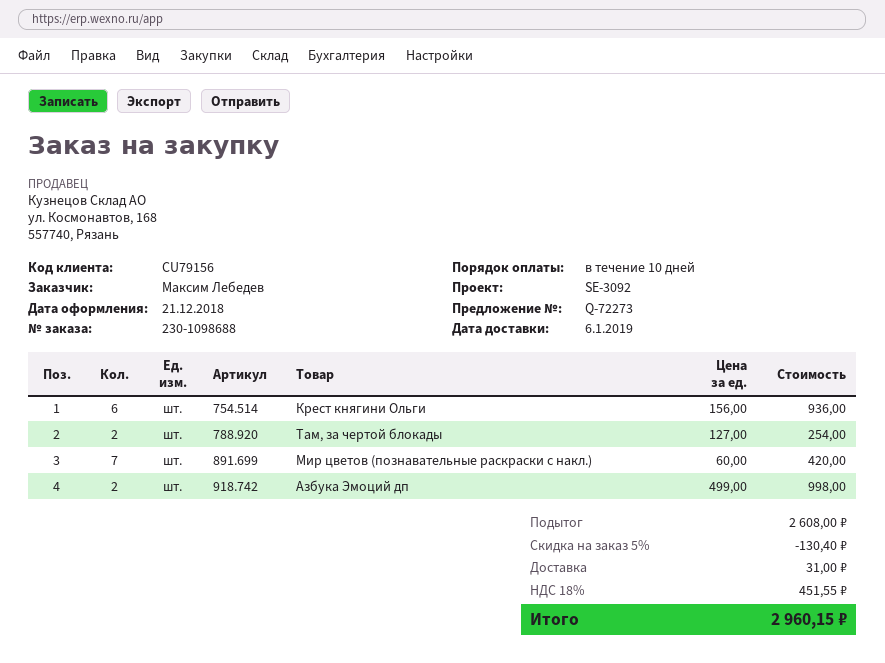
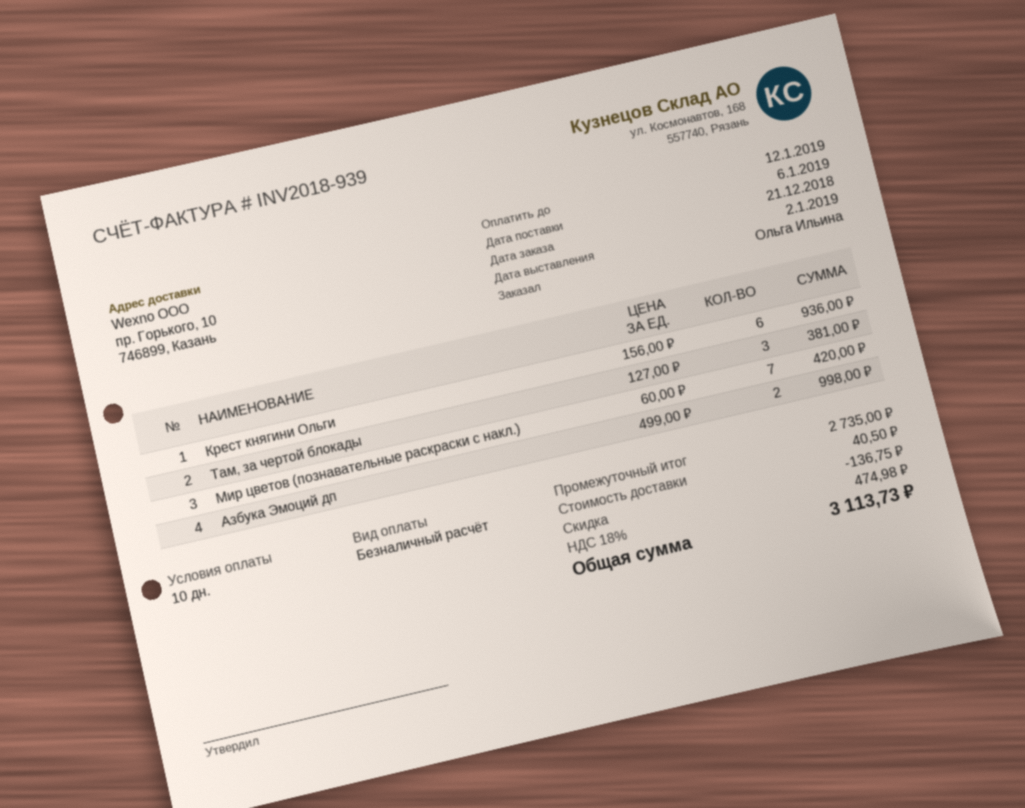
ordered by: Максим Лебедев -> Ольга Ильина
Там, за чертой блокады: 2 x 127.00 = 254.00 -> 3 x 127.00 = 381.00
subtotal: 2608.00 -> 2735.00
discount: 130.40 -> 136.75
shipping: 31.00 -> 40.50
tax: 18% = 451.55 -> 18% = 474.98
total: 2960.15 -> 3113.73

